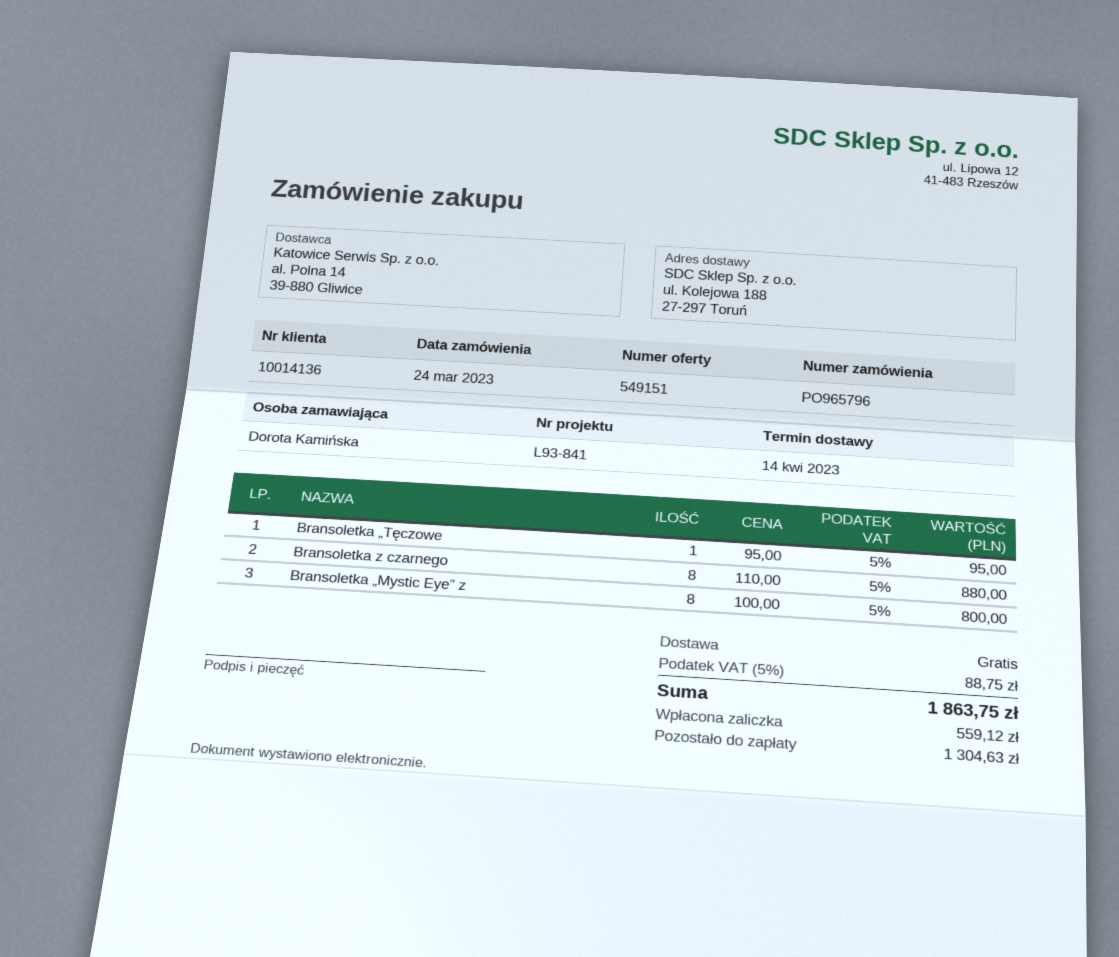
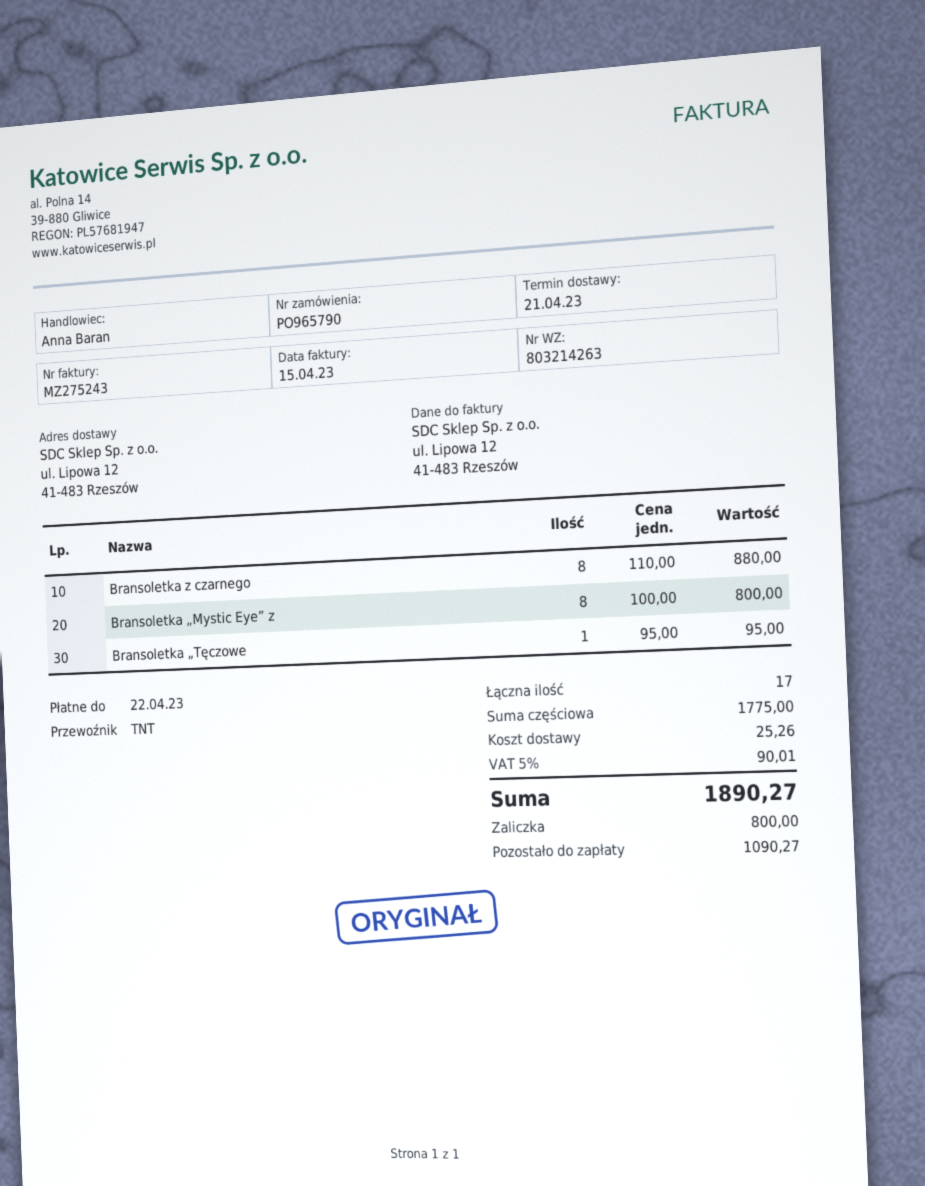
order number: PO965796 -> PO965790
delivery date: 2023-04-14 -> 2023-04-21
ship to: ul. Kolejowa 188, 27-297 Toruń -> ul. Lipowa 12, 41-483 Rzeszów
shipping: 0.00 -> 25.26
tax: 5% = 88.75 -> 5% = 90.01
total: 1863.75 -> 1890.27
deposit: 559.12 -> 800.00
balance: 1304.63 -> 1090.27

